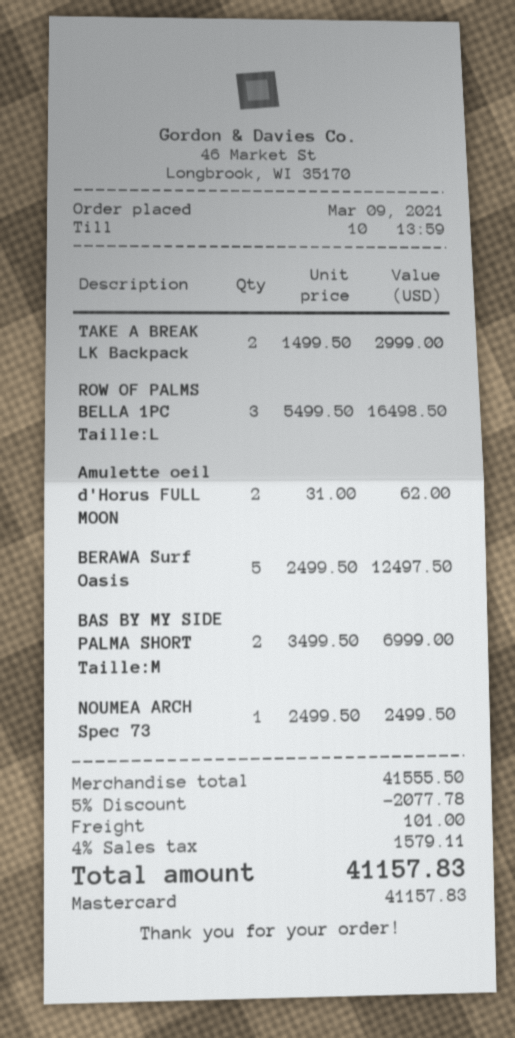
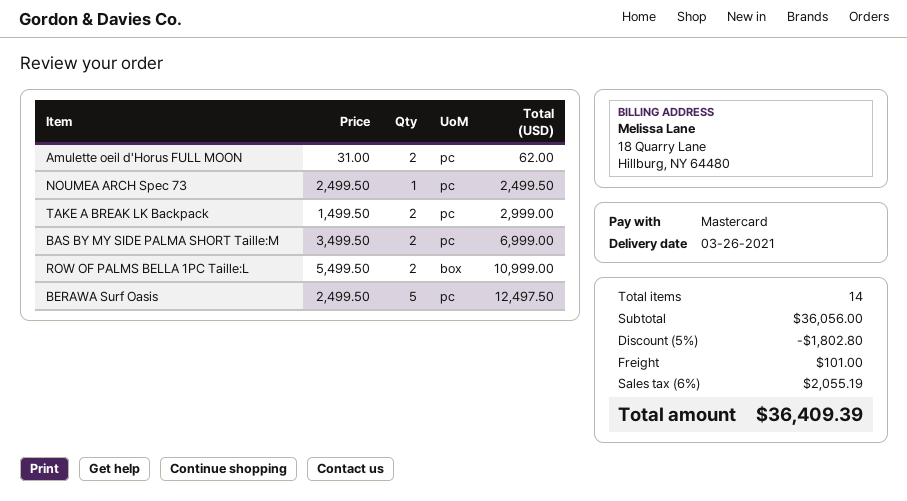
ROW OF PALMS BELLA 1PC Taille:L: 3 x 5499.50 = 16498.50 -> 2 x 5499.50 = 10999.00
subtotal: 41555.50 -> 36056.00
discount: 5% = 2077.78 -> 5% = 1802.80
tax: 4% = 1579.11 -> 6% = 2055.19
total: 41157.83 -> 36409.39

